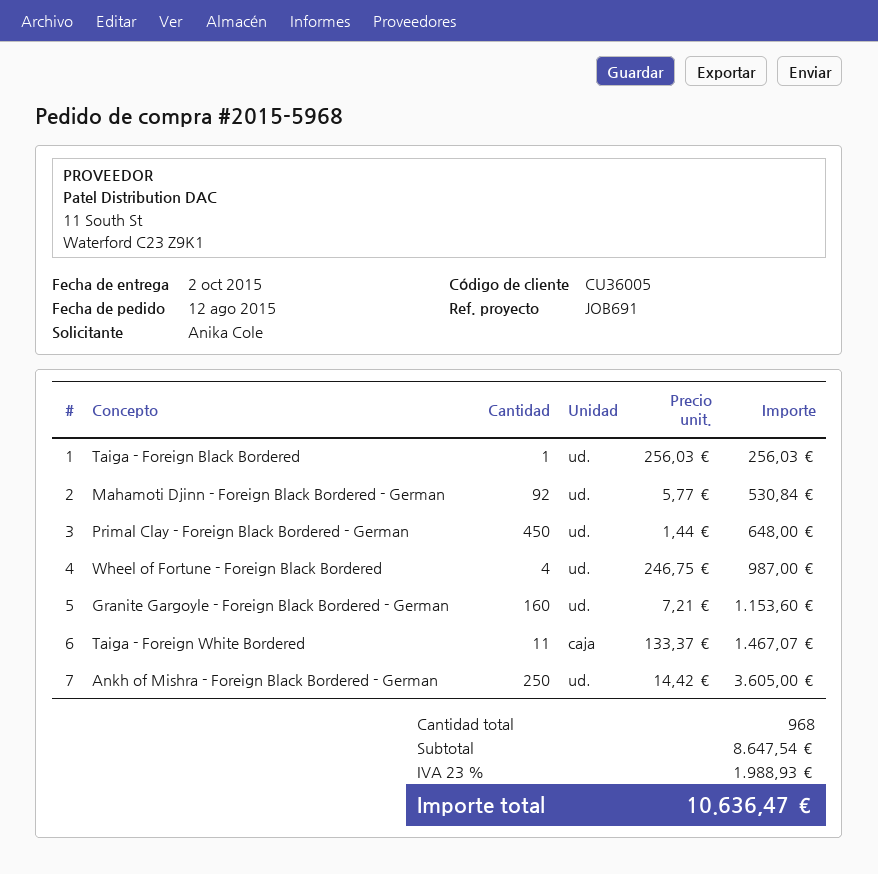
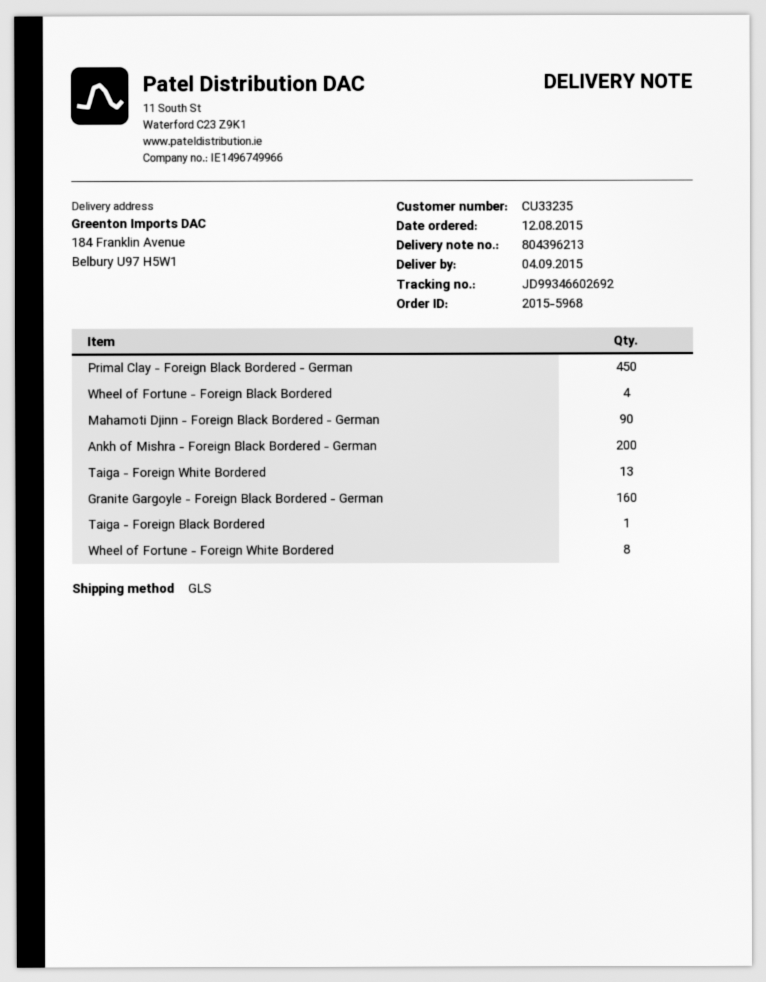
delivery date: 2015-10-02 -> 2015-09-04
customer number: CU36005 -> CU33235
Mahamoti Djinn - Foreign Black Bordered - German: 92 -> 90
Taiga - Foreign White Bordered: 11 -> 13
Ankh of Mishra - Foreign Black Bordered - German: 250 -> 200
Wheel of Fortune - Foreign White Bordered: none -> 8

